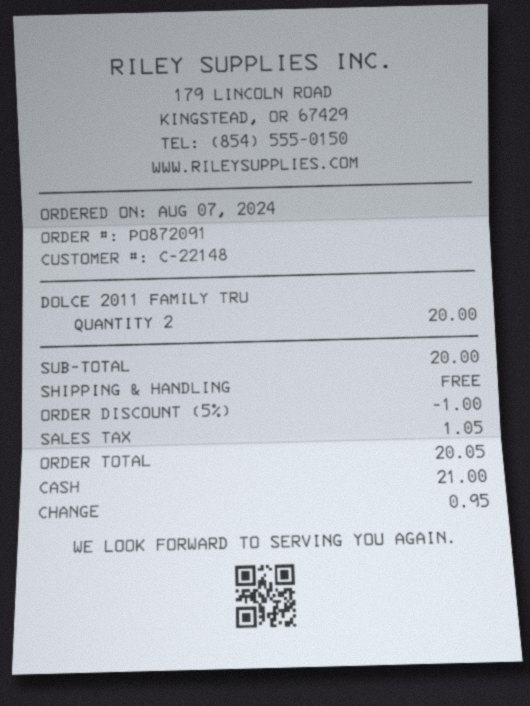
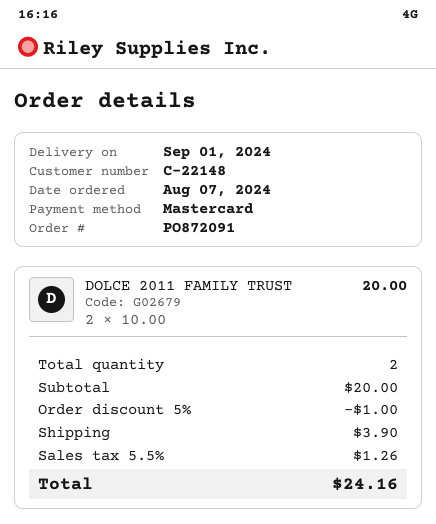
payment method: cash -> Mastercard
shipping: 0.00 -> 3.90
tax: 1.05 -> 1.26
total: 20.05 -> 24.16

